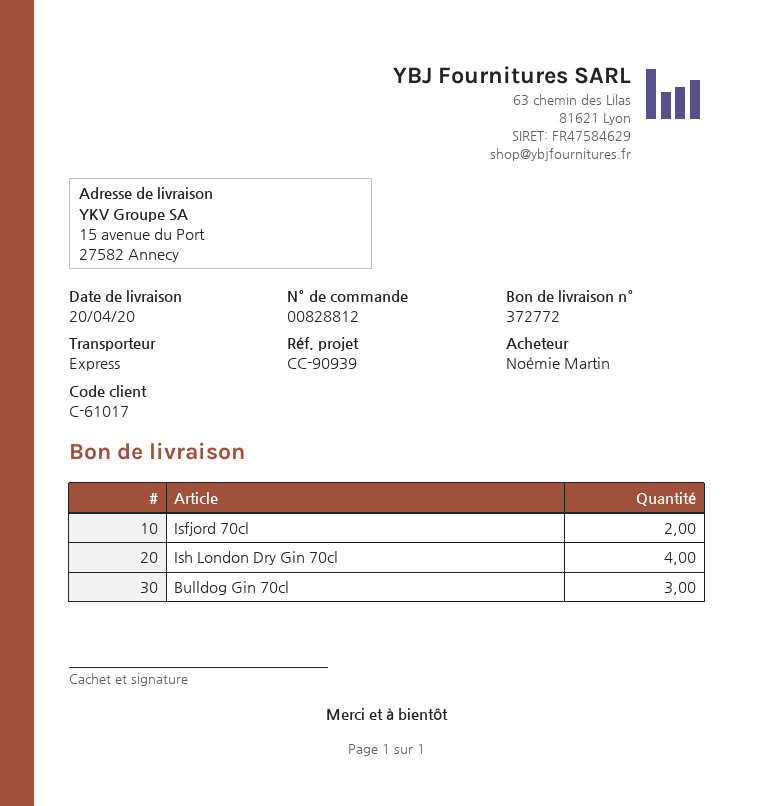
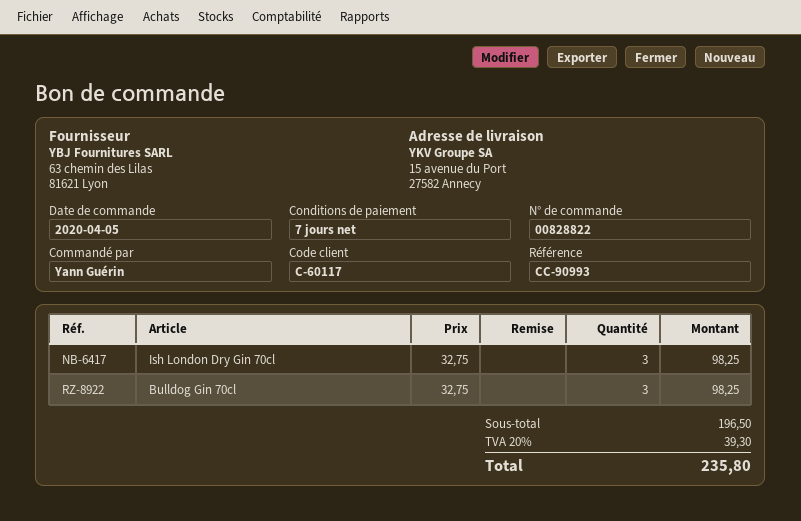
order number: 00828812 -> 00828822
customer number: C-61017 -> C-60117
reference: CC-90939 -> CC-90993
ordered by: Noémie Martin -> Yann Guérin
Isfjord 70cl: 2 -> none
Ish London Dry Gin 70cl: 4 -> 3

